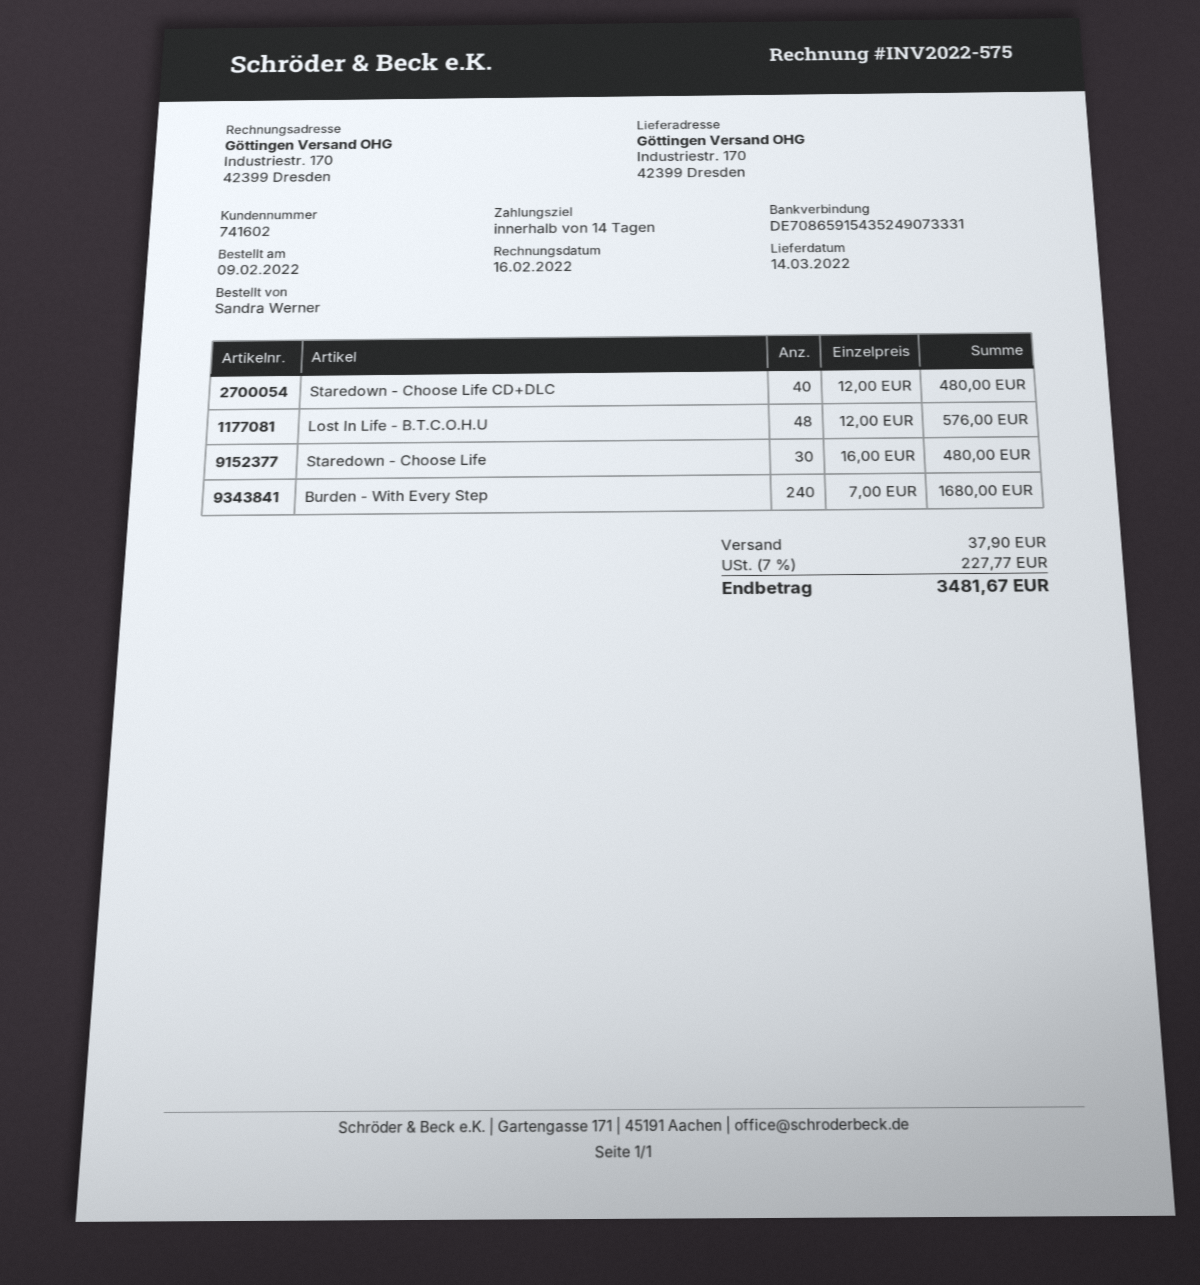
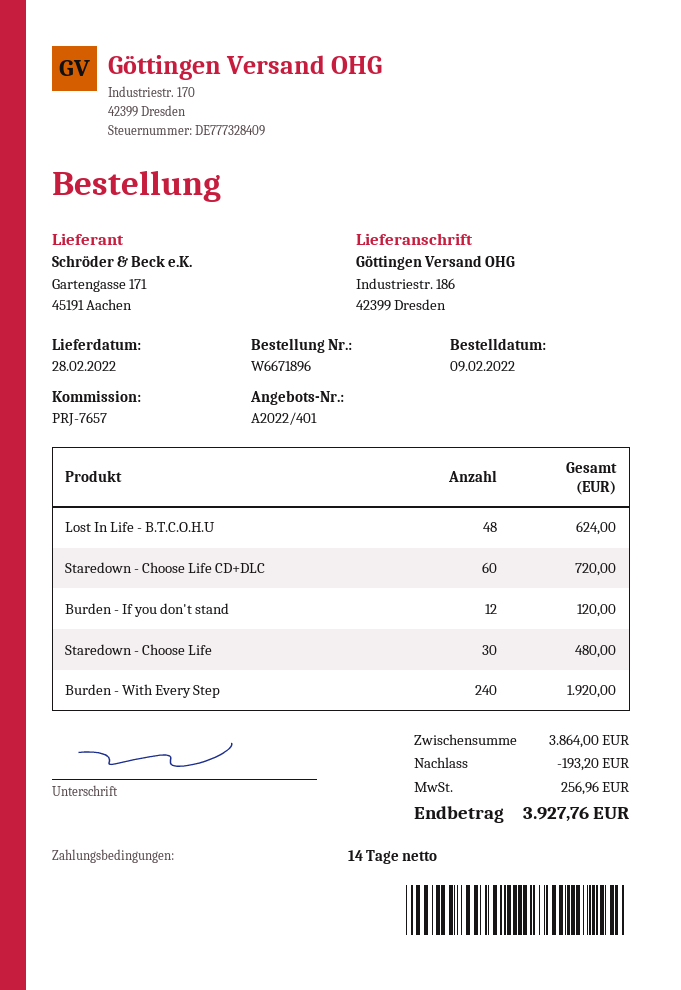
delivery date: 2022-03-14 -> 2022-02-28
ship to: Industriestr. 170, 42399 Dresden -> Industriestr. 186, 42399 Dresden
Staredown - Choose Life CD+DLC: 40 for 480.00 -> 60 for 720.00
Lost In Life - B.T.C.O.H.U: 48 for 576.00 -> 48 for 624.00
Burden - With Every Step: 240 for 1680.00 -> 240 for 1920.00
Burden - If you don't stand: none -> 12 for 120.00
discount: none -> 193.20
shipping: 37.90 -> none
tax: 227.77 -> 256.96
total: 3481.67 -> 3927.76

